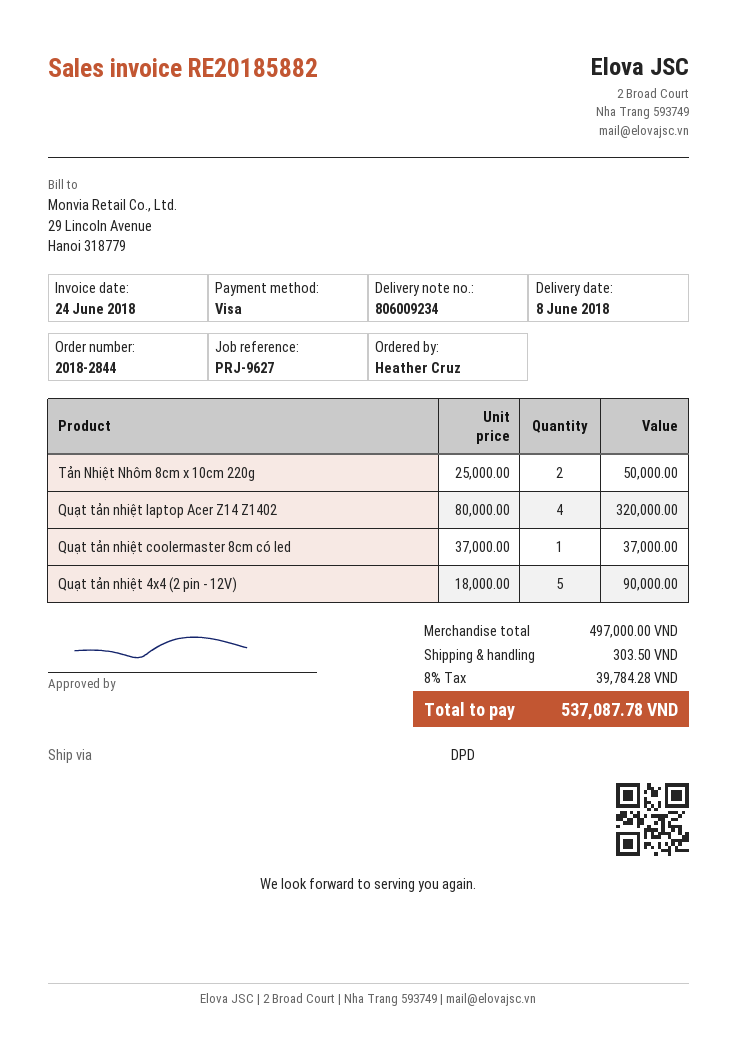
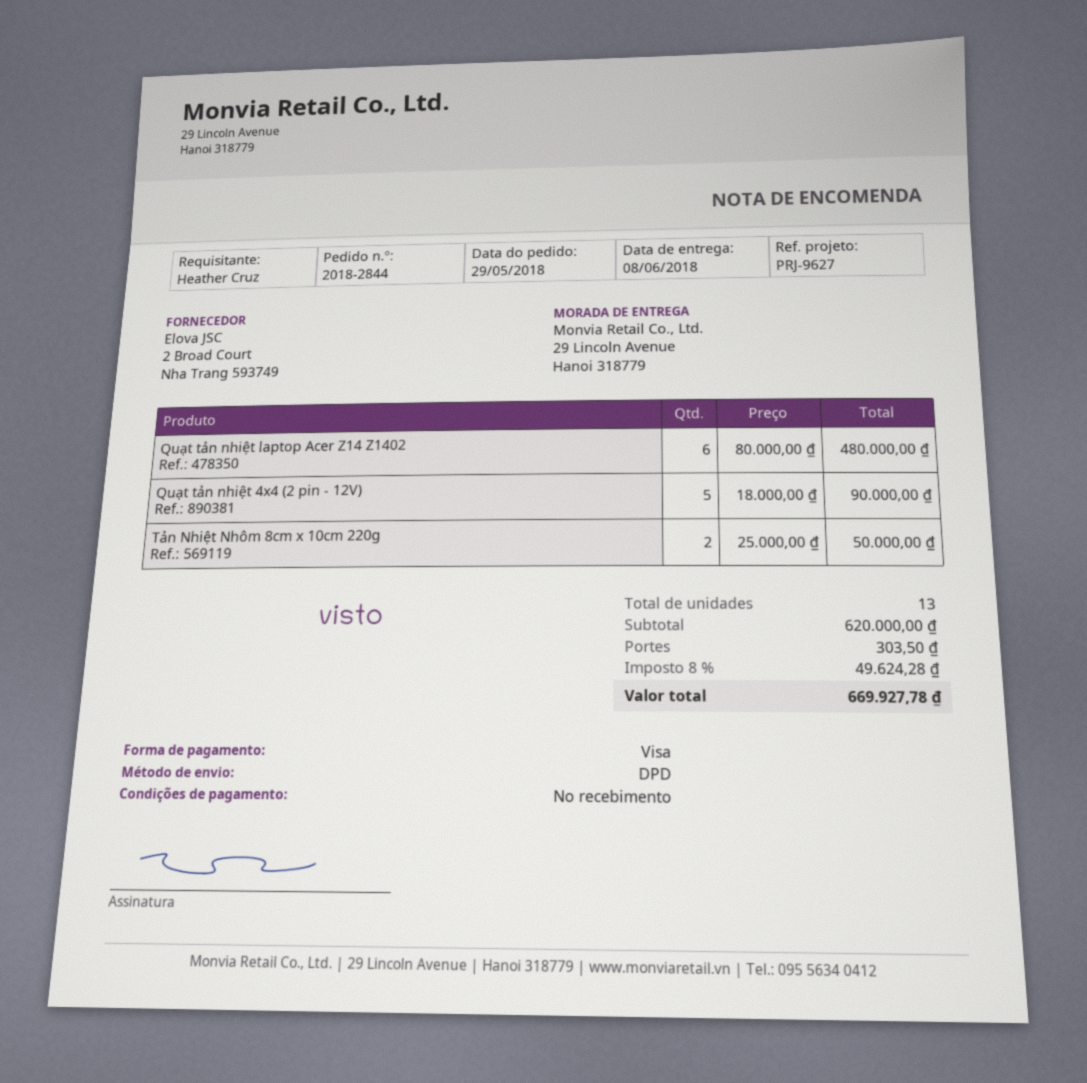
Quạt tản nhiệt laptop Acer Z14 Z1402: 4 x 80000.00 = 320000.00 -> 6 x 80000.00 = 480000.00
Quạt tản nhiệt coolermaster 8cm có led: 1 x 37000.00 = 37000.00 -> none
subtotal: 497000.00 -> 620000.00
tax: 8% = 39784.28 -> 8% = 49624.28
total: 537087.78 -> 669927.78

